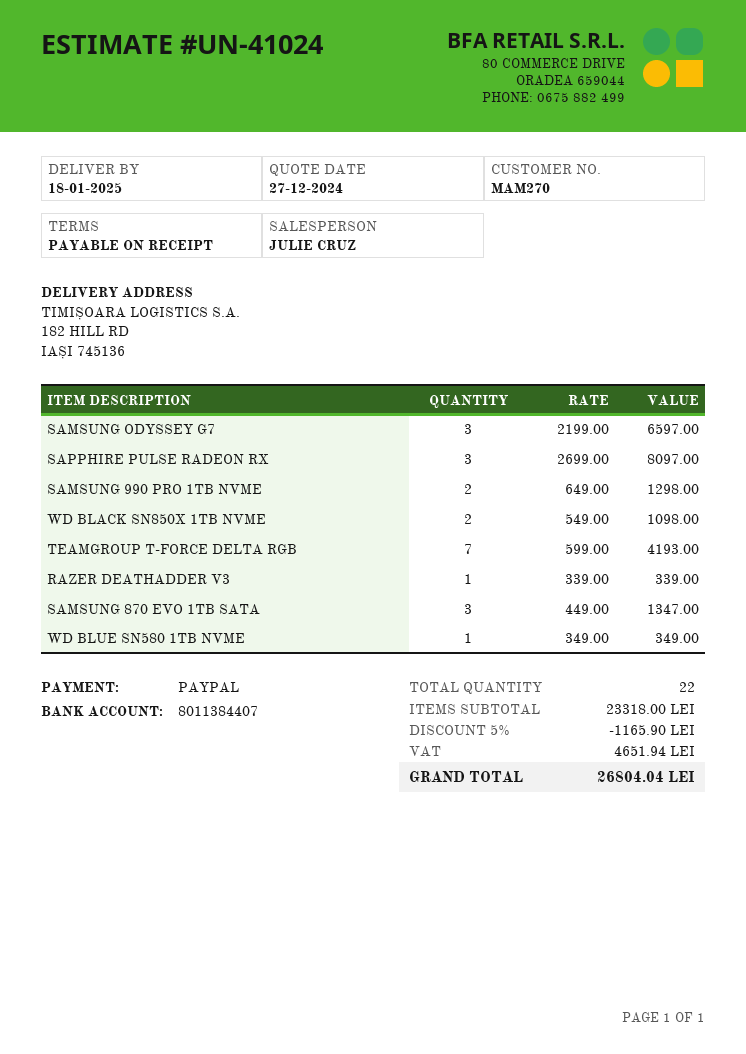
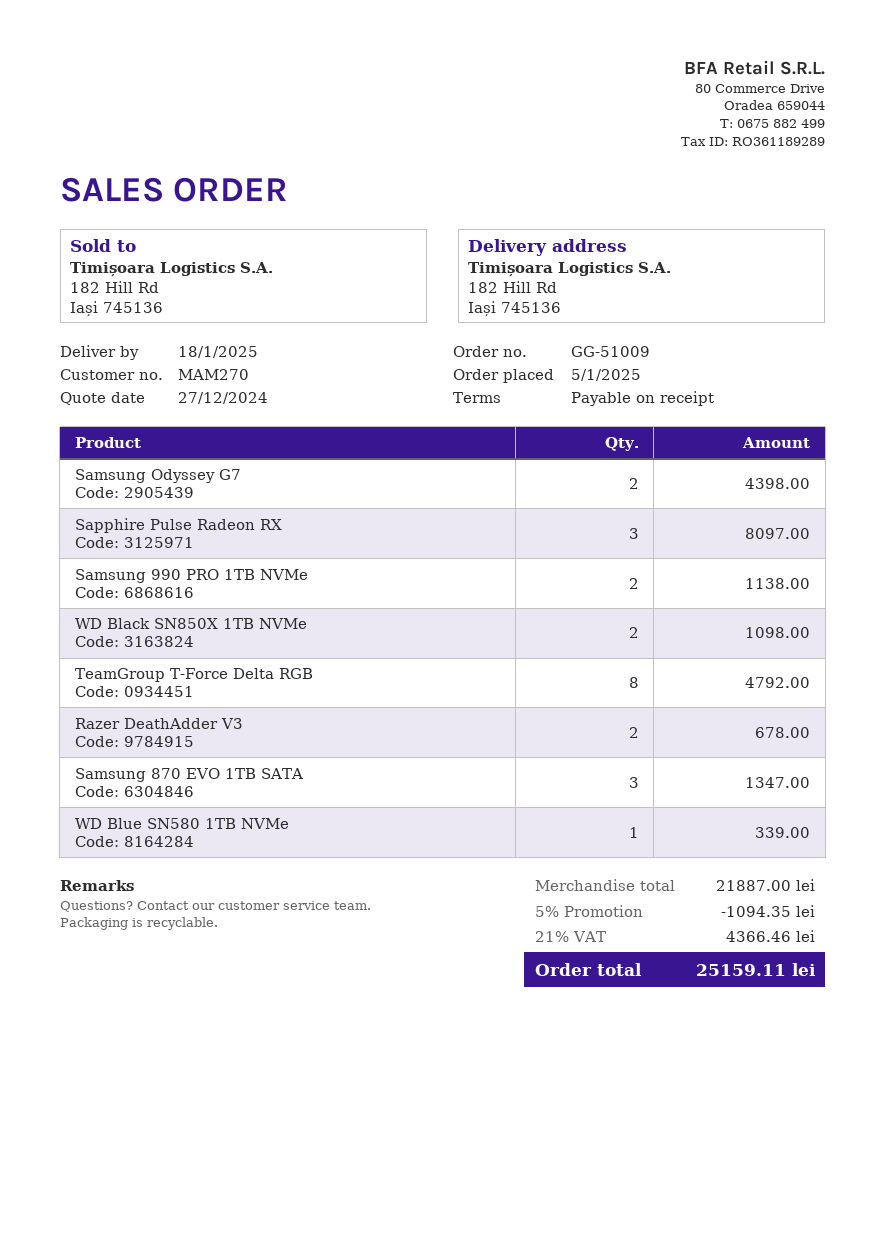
SAMSUNG ODYSSEY G7: 3 for 6597.00 -> 2 for 4398.00
SAMSUNG 990 PRO 1TB NVME: 2 for 1298.00 -> 2 for 1138.00
TEAMGROUP T-FORCE DELTA RGB: 7 for 4193.00 -> 8 for 4792.00
RAZER DEATHADDER V3: 1 for 339.00 -> 2 for 678.00
WD BLUE SN580 1TB NVME: 1 for 349.00 -> 1 for 339.00
subtotal: 23318.00 -> 21887.00
discount: 5% = 1165.90 -> 5% = 1094.35
tax: 4651.94 -> 4366.46
total: 26804.04 -> 25159.11

